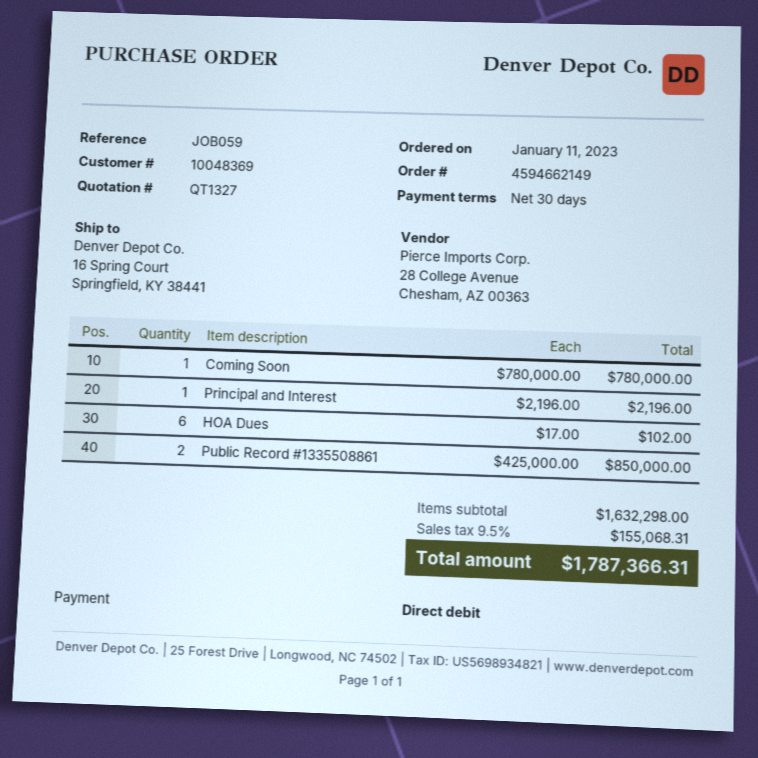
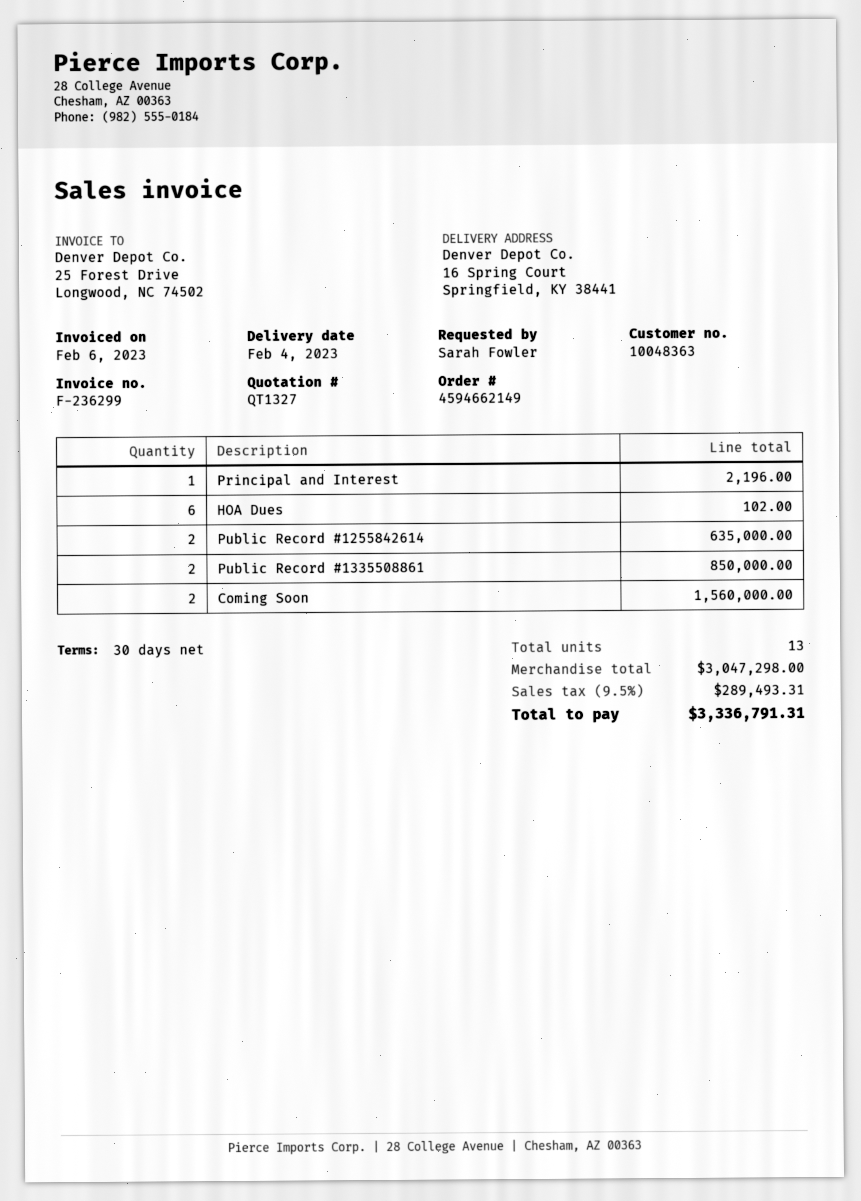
customer number: 10048369 -> 10048363
Coming Soon: 1 for 780000.00 -> 2 for 1560000.00
Public Record #1255842614: none -> 2 for 635000.00
subtotal: 1632298.00 -> 3047298.00
tax: 9.5% = 155068.31 -> 9.5% = 289493.31
total: 1787366.31 -> 3336791.31

